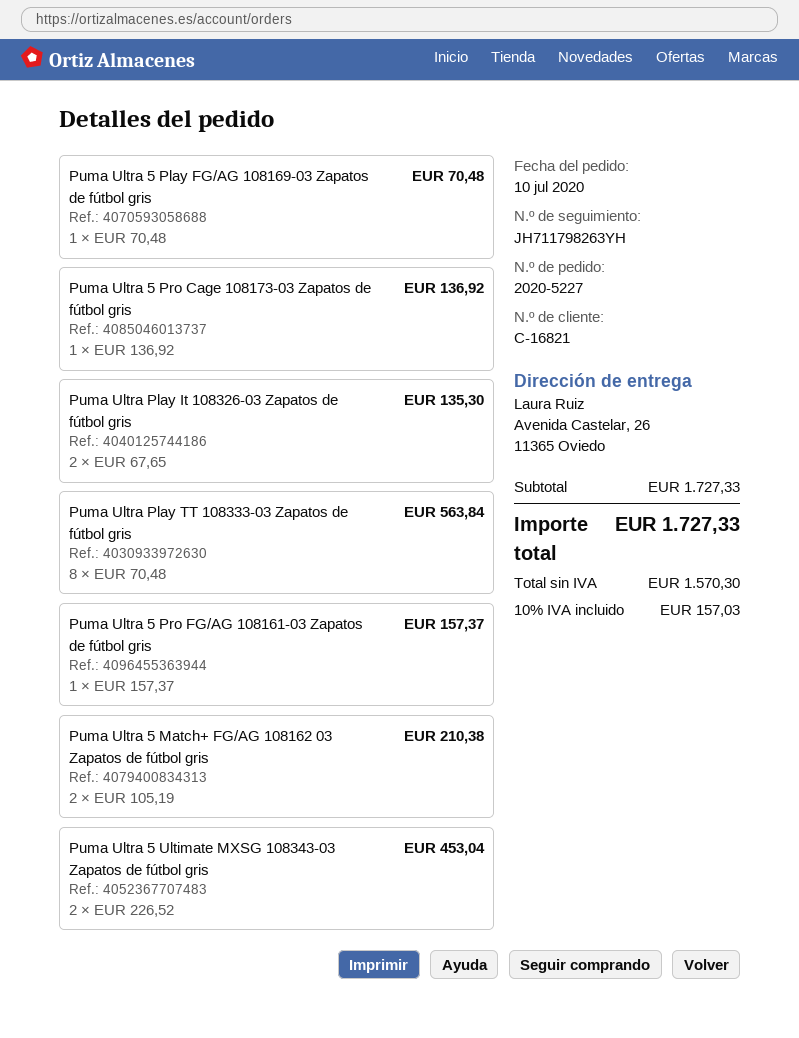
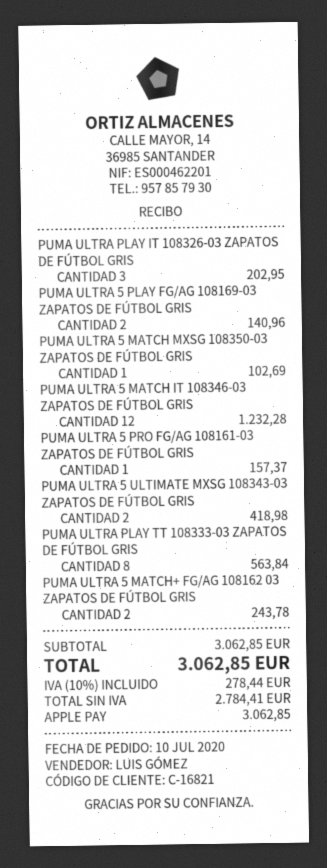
Puma Ultra 5 Play FG/AG 108169-03 Zapatos de fútbol gris: 1 for 70.48 -> 2 for 140.96
Puma Ultra 5 Pro Cage 108173-03 Zapatos de fútbol gris: 1 for 136.92 -> none
Puma Ultra Play It 108326-03 Zapatos de fútbol gris: 2 for 135.30 -> 3 for 202.95
Puma Ultra 5 Match+ FG/AG 108162 03 Zapatos de fútbol gris: 2 for 210.38 -> 2 for 243.78
Puma Ultra 5 Ultimate MXSG 108343-03 Zapatos de fútbol gris: 2 for 453.04 -> 2 for 418.98
PUMA ULTRA 5 MATCH MXSG 108350-03 ZAPATOS DE FÚTBOL GRIS: none -> 1 for 102.69
PUMA ULTRA 5 MATCH IT 108346-03 ZAPATOS DE FÚTBOL GRIS: none -> 12 for 1232.28
subtotal: 1727.33 -> 3062.85
net: 1570.30 -> 2784.41
tax: 10% = 157.03 -> 10% = 278.44
total: 1727.33 -> 3062.85

